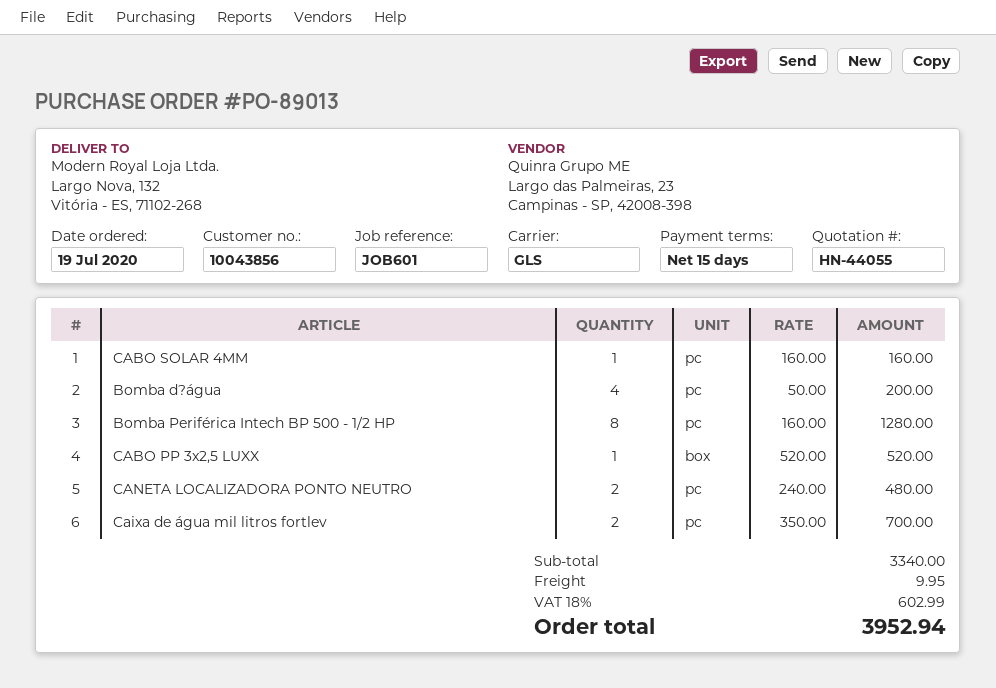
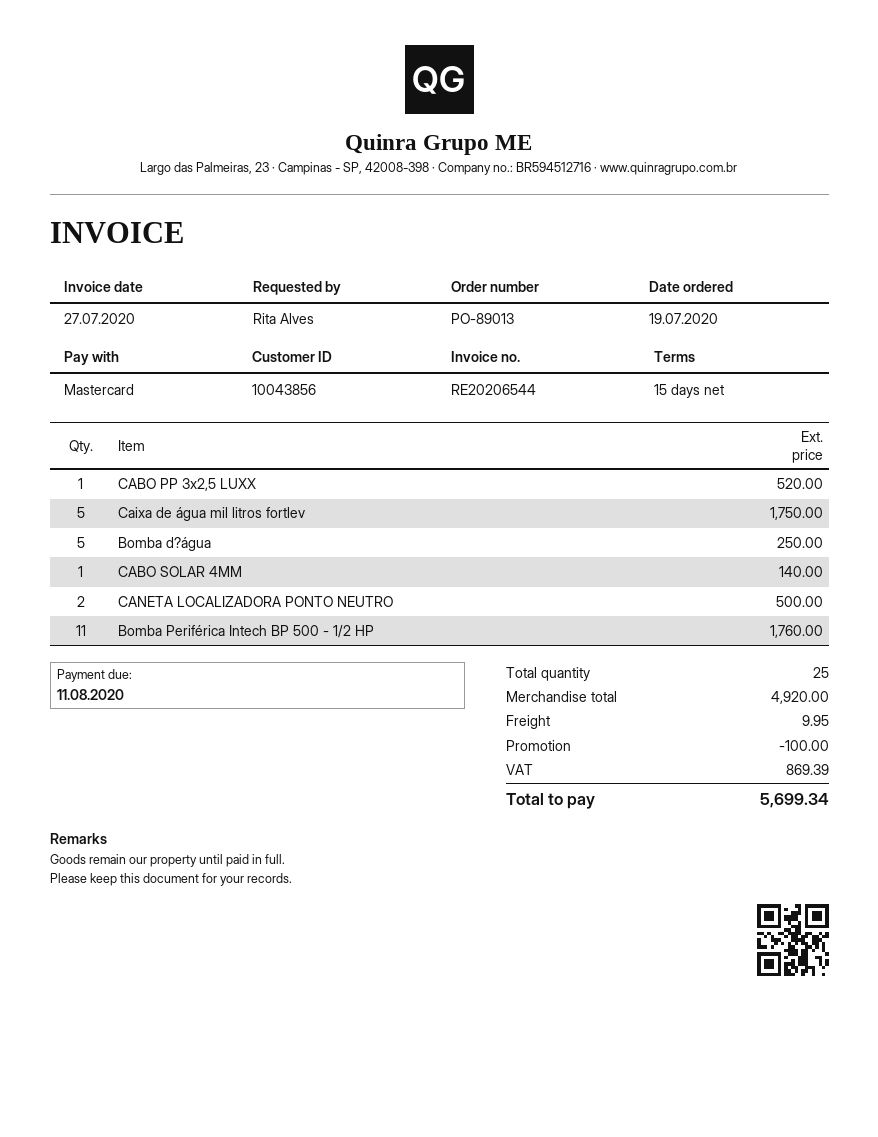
CABO SOLAR 4MM: 1 for 160.00 -> 1 for 140.00
Bomba d?água: 4 for 200.00 -> 5 for 250.00
Bomba Periférica Intech BP 500 - 1/2 HP: 8 for 1280.00 -> 11 for 1760.00
CANETA LOCALIZADORA PONTO NEUTRO: 2 for 480.00 -> 2 for 500.00
Caixa de água mil litros fortlev: 2 for 700.00 -> 5 for 1750.00
subtotal: 3340.00 -> 4920.00
discount: none -> 100.00
tax: 602.99 -> 869.39
total: 3952.94 -> 5699.34

